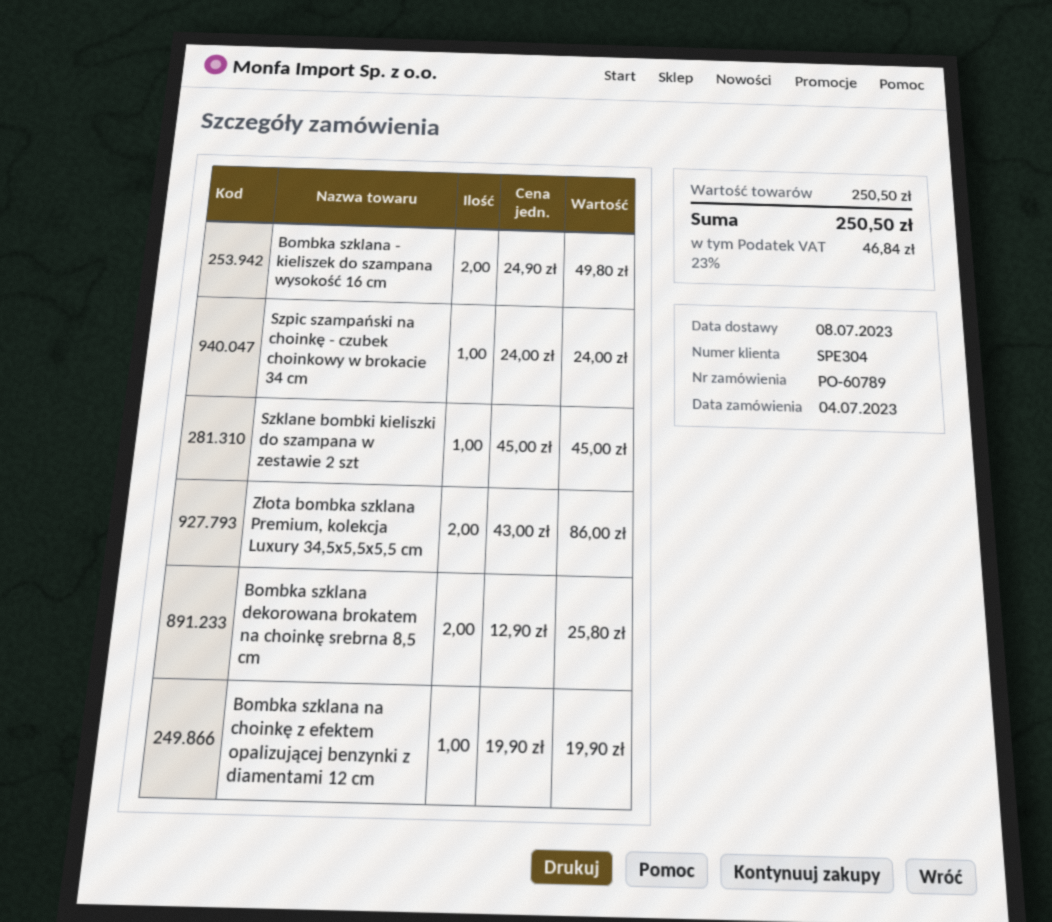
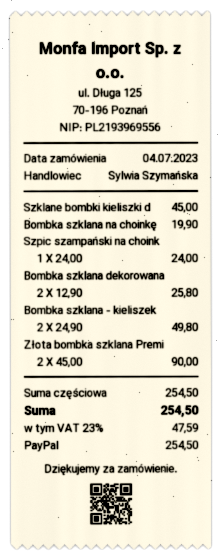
Złota bombka szklana Premium, kolekcja Luxury 34,5x5,5x5,5 cm: 2 x 43.00 = 86.00 -> 2 x 45.00 = 90.00
subtotal: 250.50 -> 254.50
tax: 23% = 46.84 -> 23% = 47.59
total: 250.50 -> 254.50

